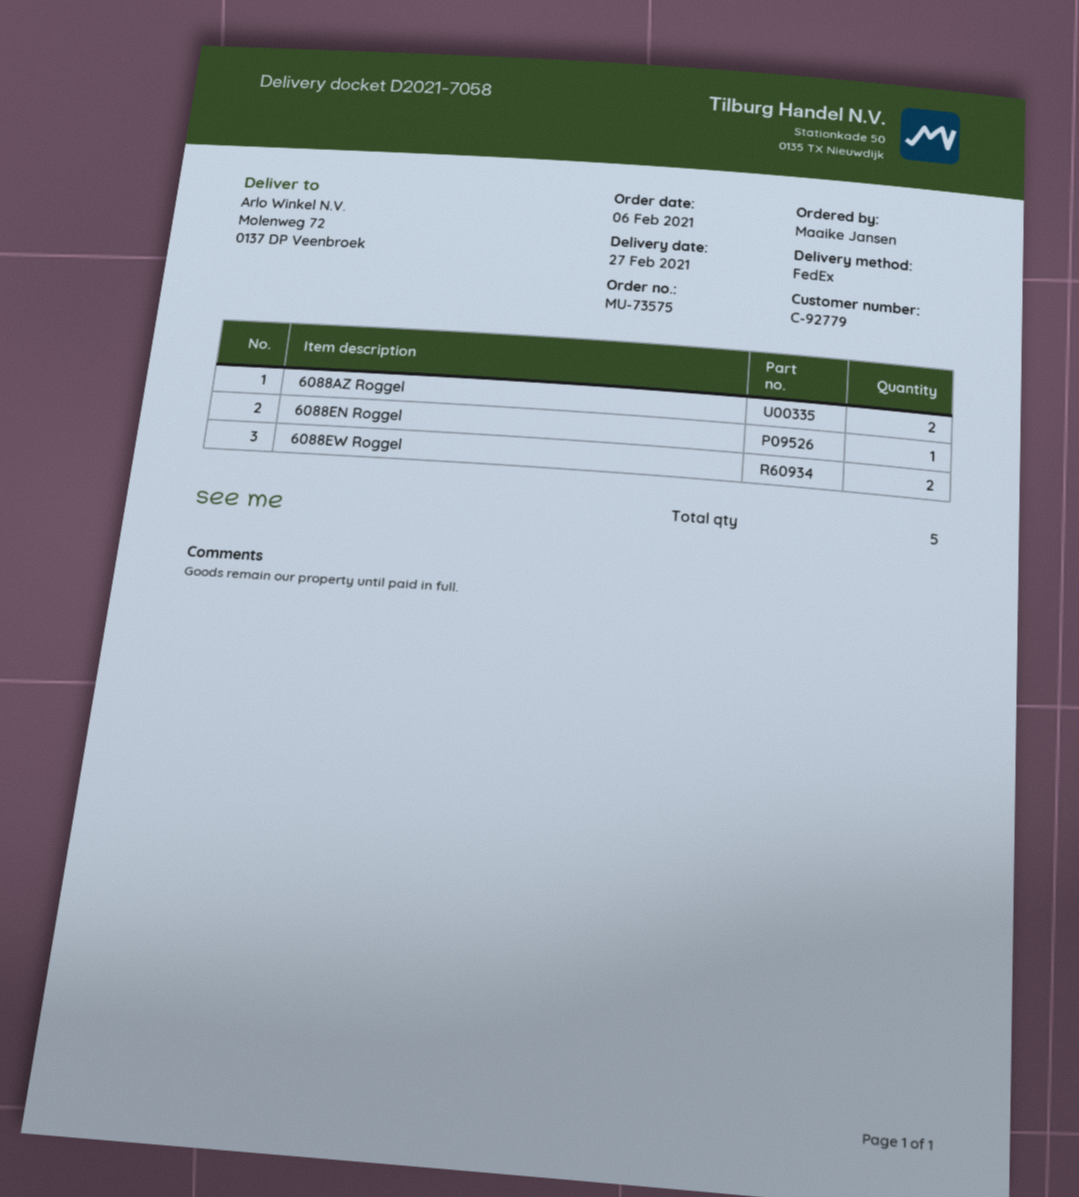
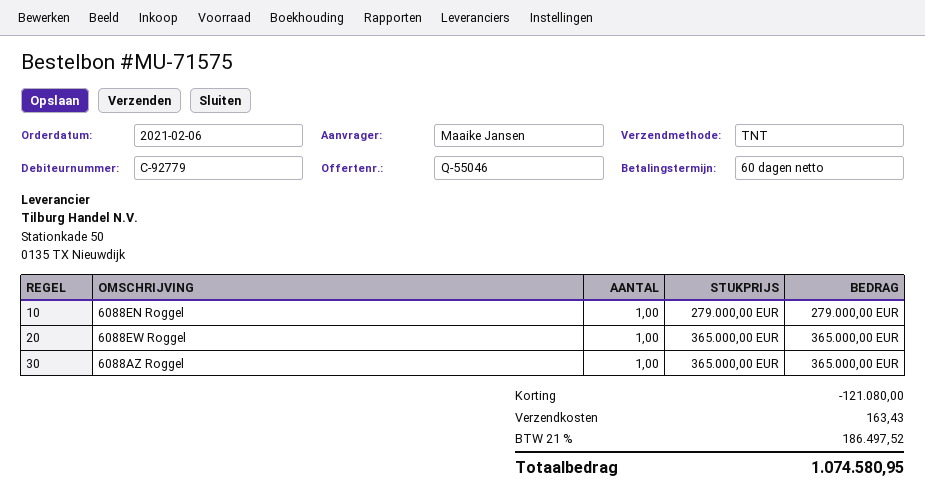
order number: MU-73575 -> MU-71575
shipping method: FedEx -> TNT
6088AZ Roggel: 2 -> 1
6088EW Roggel: 2 -> 1

